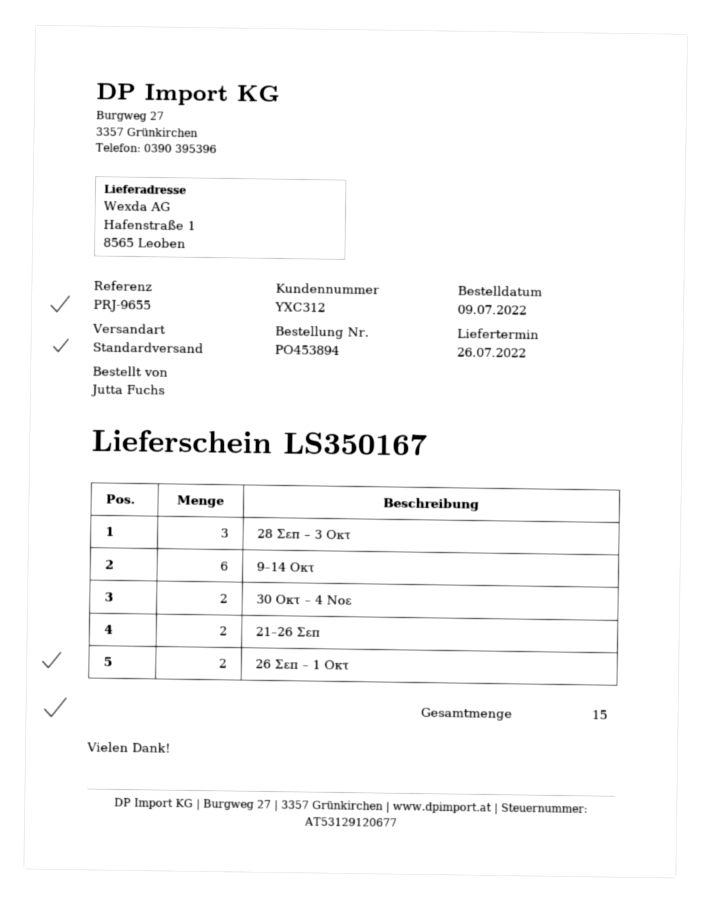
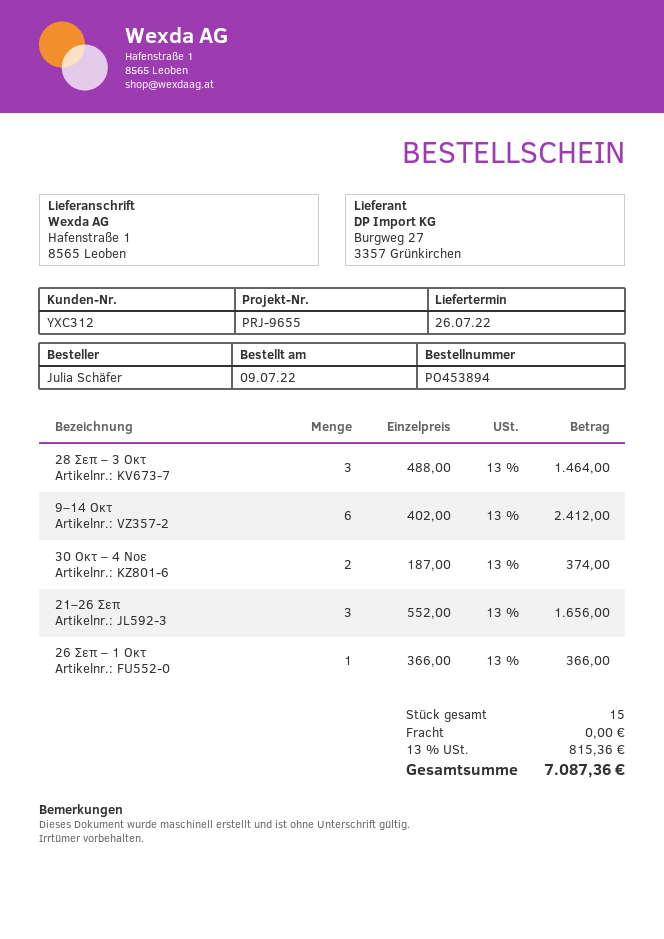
ordered by: Jutta Fuchs -> Julia Schäfer
21–26 Σεπ: 2 -> 3
26 Σεπ – 1 Οκτ: 2 -> 1

